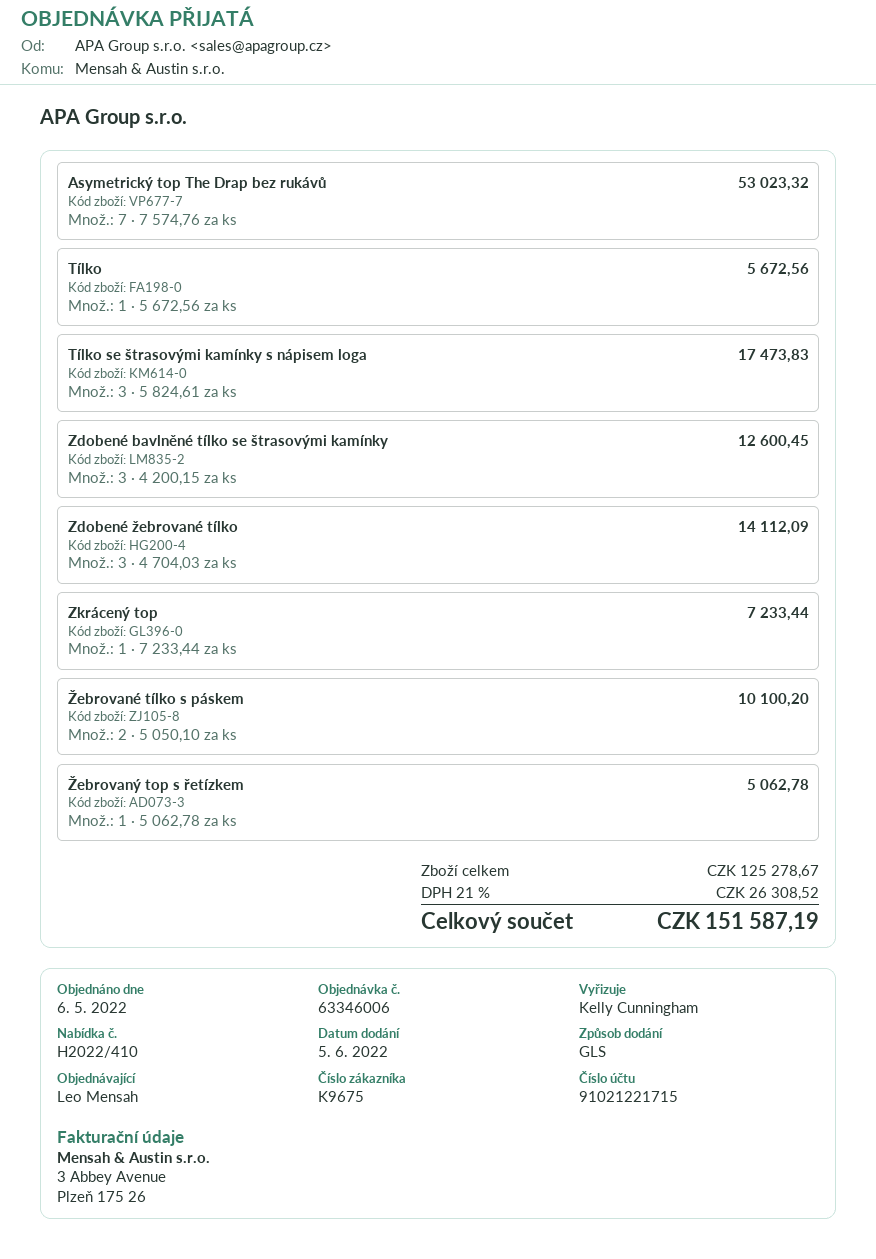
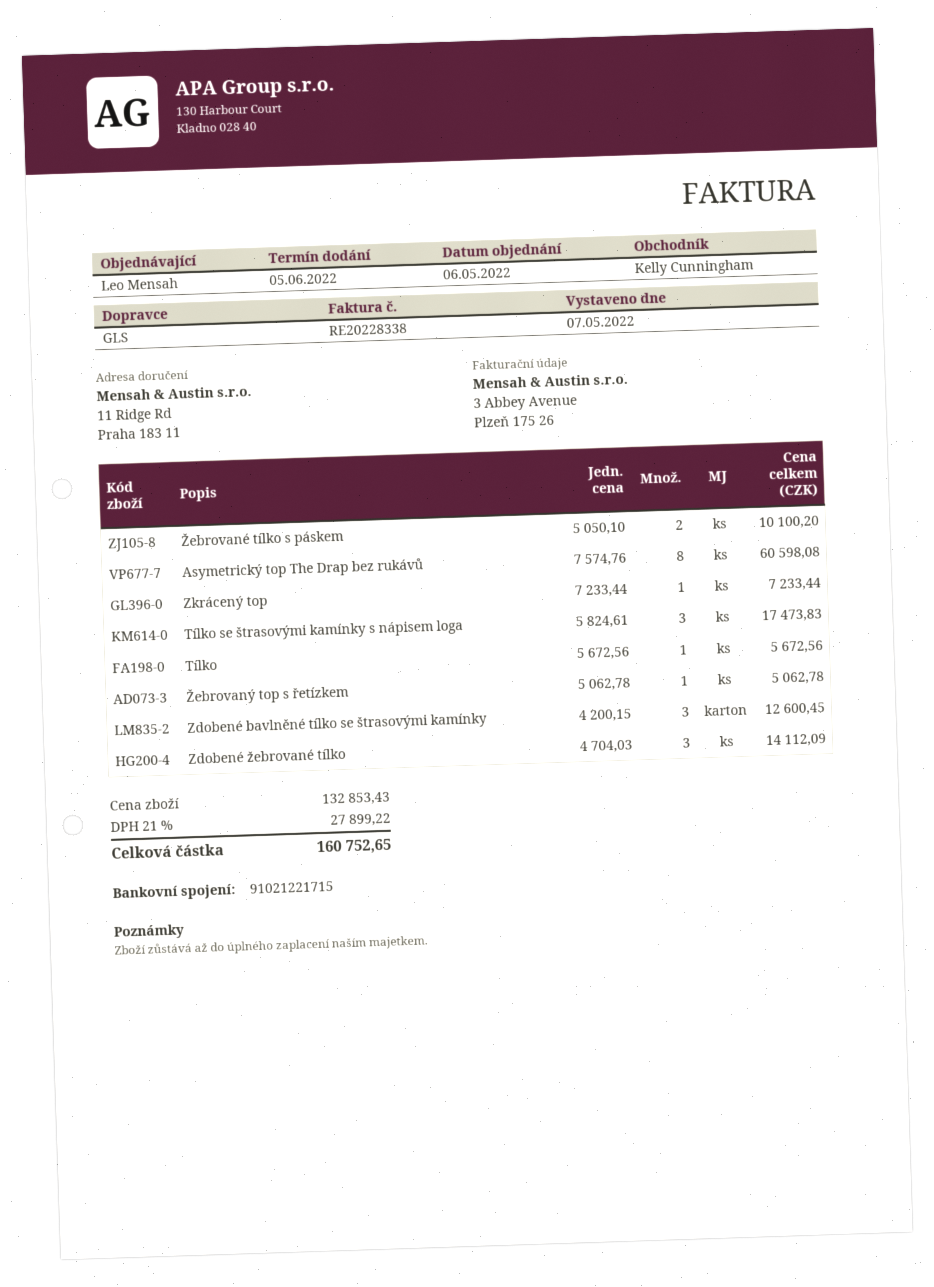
Asymetrický top The Drap bez rukávů: 7 x 7574.76 = 53023.32 -> 8 x 7574.76 = 60598.08
subtotal: 125278.67 -> 132853.43
tax: 21% = 26308.52 -> 21% = 27899.22
total: 151587.19 -> 160752.65

